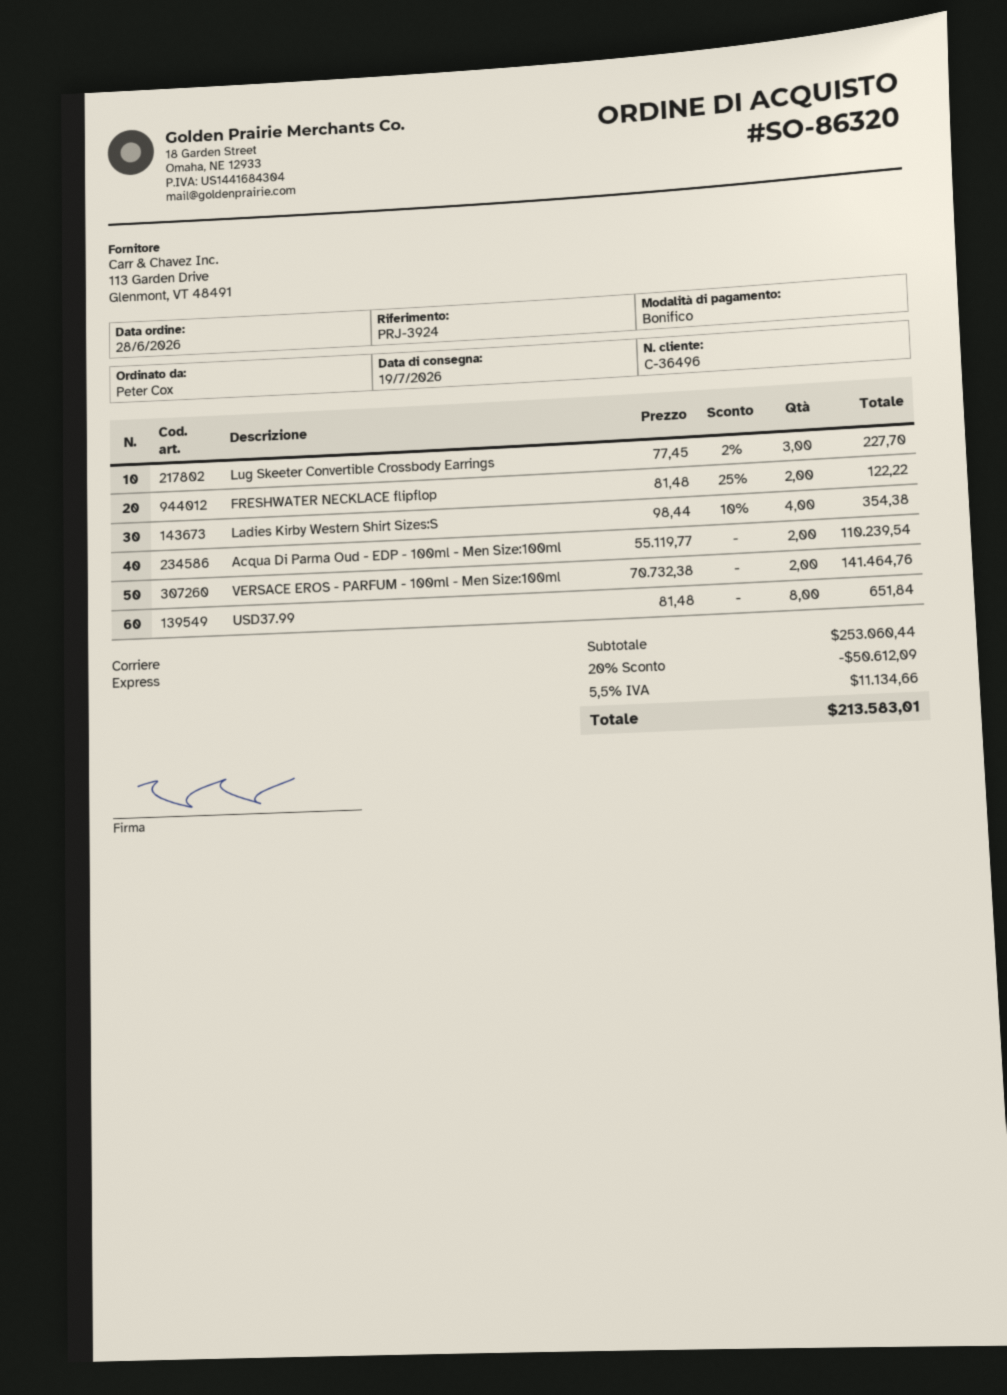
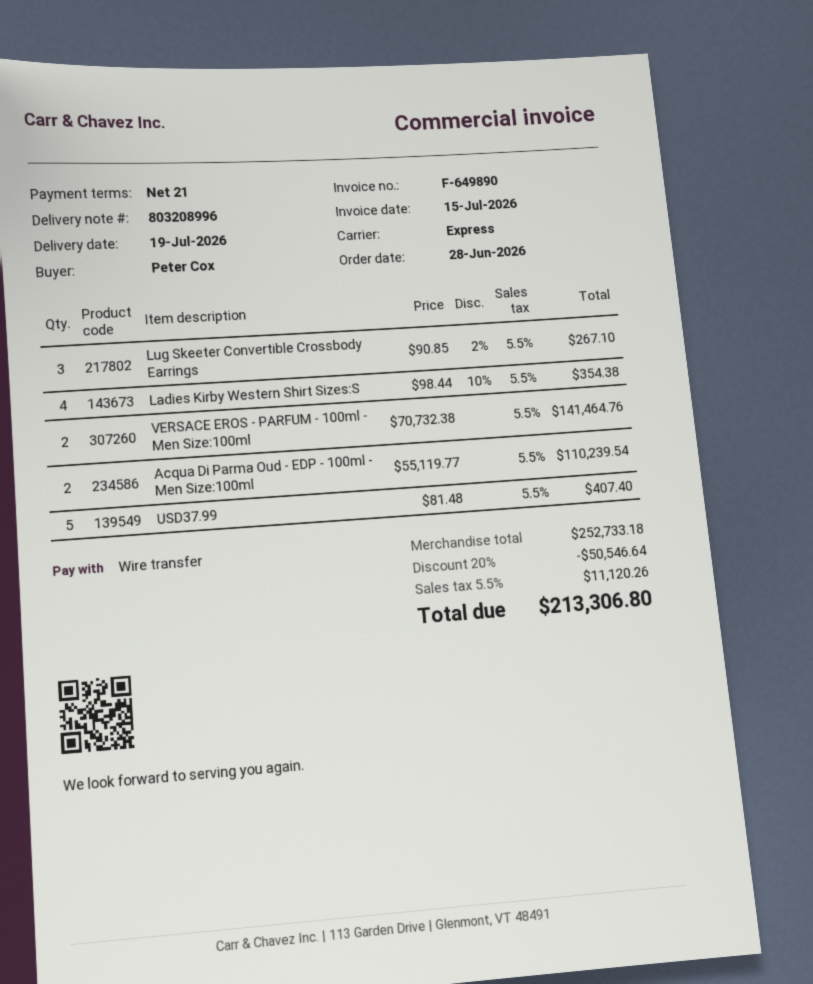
Lug Skeeter Convertible Crossbody Earrings: 3 x 77.45 - 2% = 227.70 -> 3 x 90.85 - 2% = 267.10
FRESHWATER NECKLACE flipflop: 2 x 81.48 - 25% = 122.22 -> none
USD37.99: 8 x 81.48 = 651.84 -> 5 x 81.48 = 407.40
subtotal: 253060.44 -> 252733.18
discount: 20% = 50612.09 -> 20% = 50546.64
tax: 5.5% = 11134.66 -> 5.5% = 11120.26
total: 213583.01 -> 213306.80

